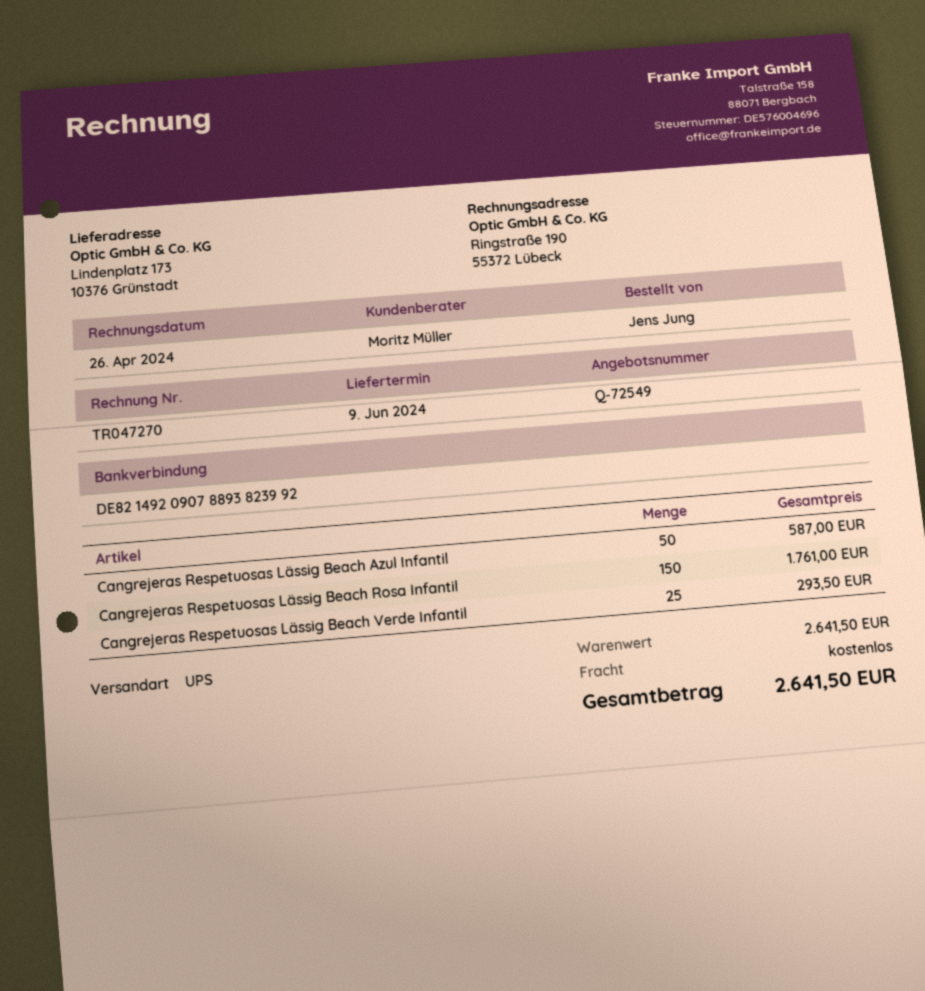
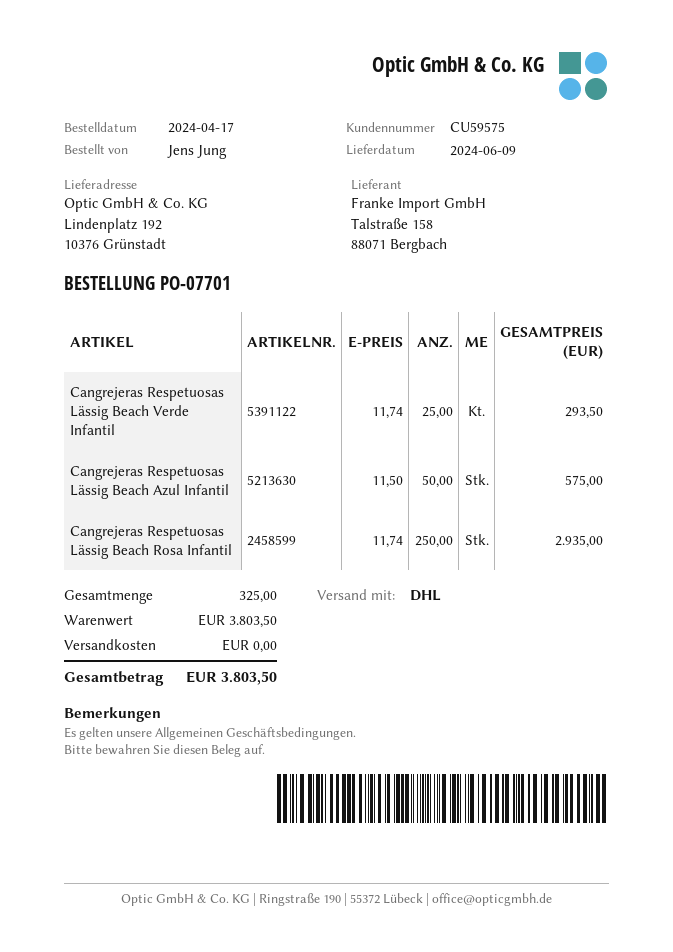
shipping method: UPS -> DHL
ship to: Lindenplatz 173, 10376 Grünstadt -> Lindenplatz 192, 10376 Grünstadt
Cangrejeras Respetuosas Lässig Beach Azul Infantil: 50 for 587.00 -> 50 for 575.00
Cangrejeras Respetuosas Lässig Beach Rosa Infantil: 150 for 1761.00 -> 250 for 2935.00
subtotal: 2641.50 -> 3803.50
total: 2641.50 -> 3803.50

